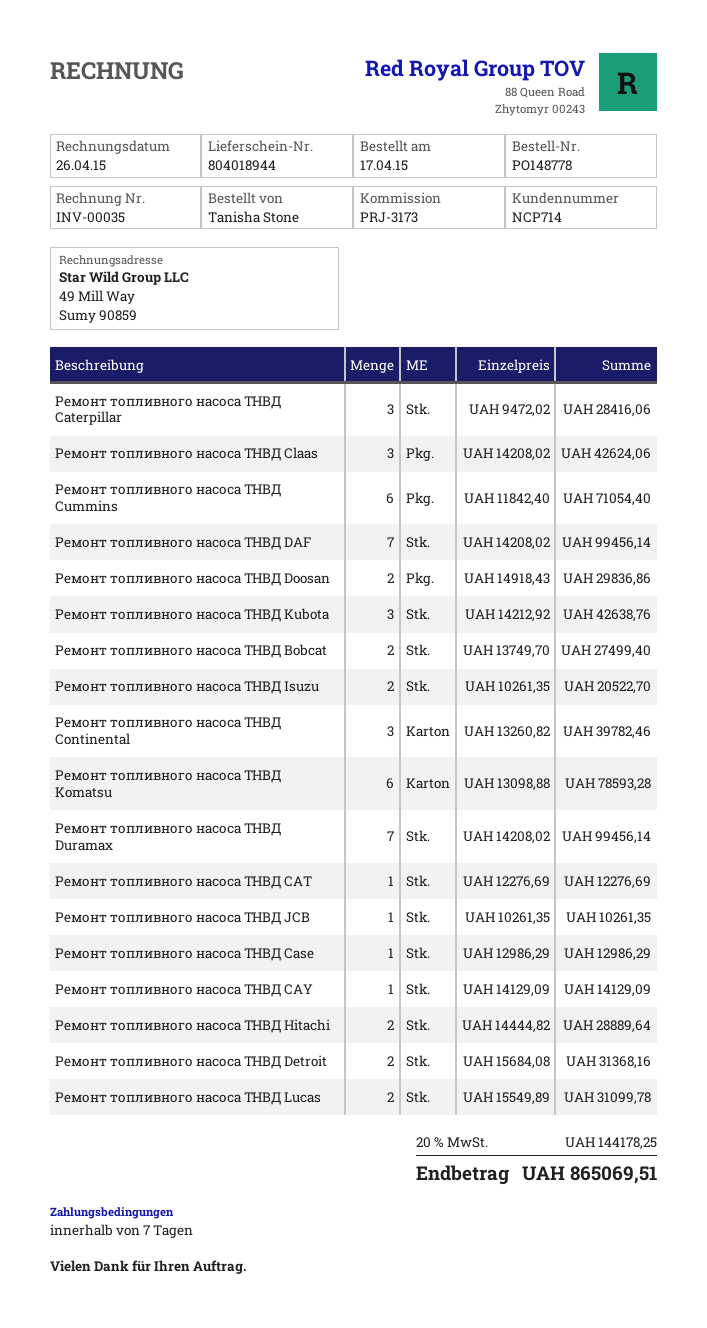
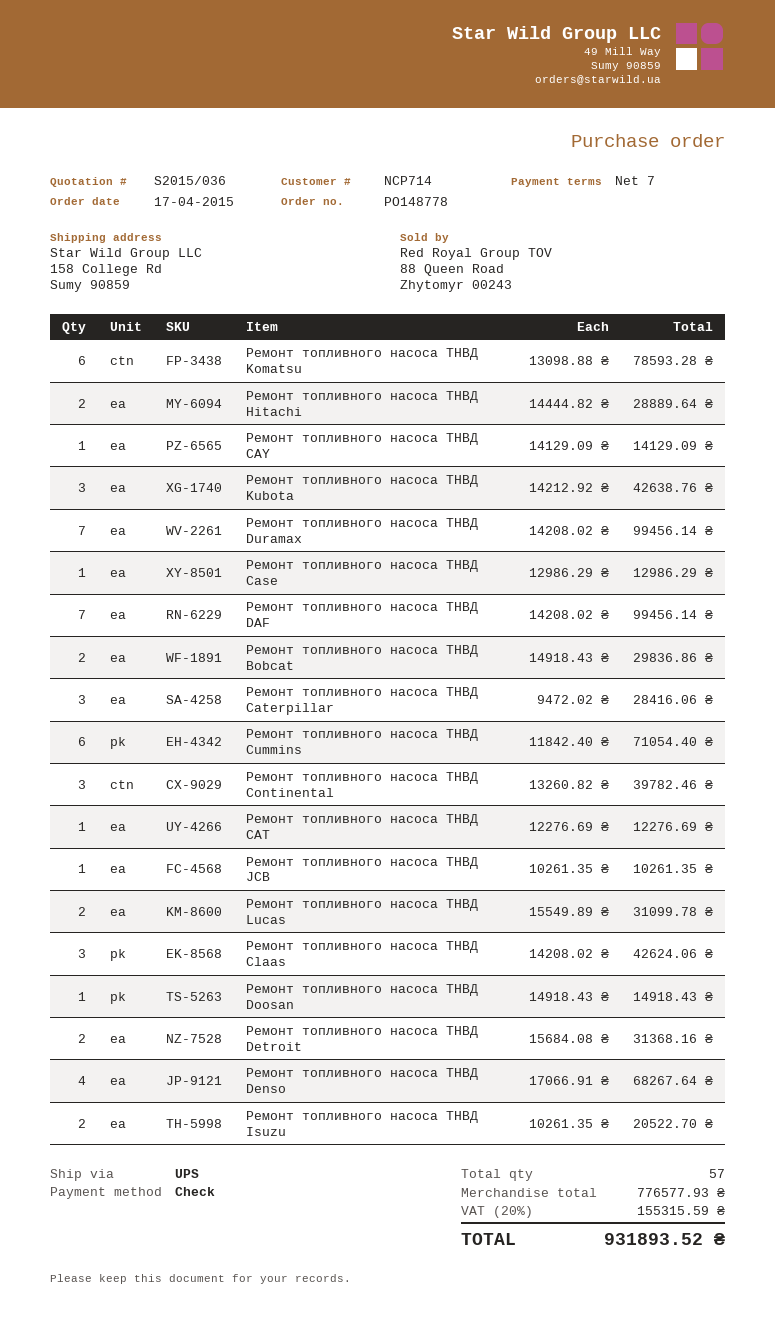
Ремонт топливного насоса ТНВД Doosan: 2 x 14918.43 = 29836.86 -> 1 x 14918.43 = 14918.43
Ремонт топливного насоса ТНВД Bobcat: 2 x 13749.70 = 27499.40 -> 2 x 14918.43 = 29836.86
Ремонт топливного насоса ТНВД Denso: none -> 4 x 17066.91 = 68267.64
tax: 20% = 144178.25 -> 20% = 155315.59
total: 865069.51 -> 931893.52

